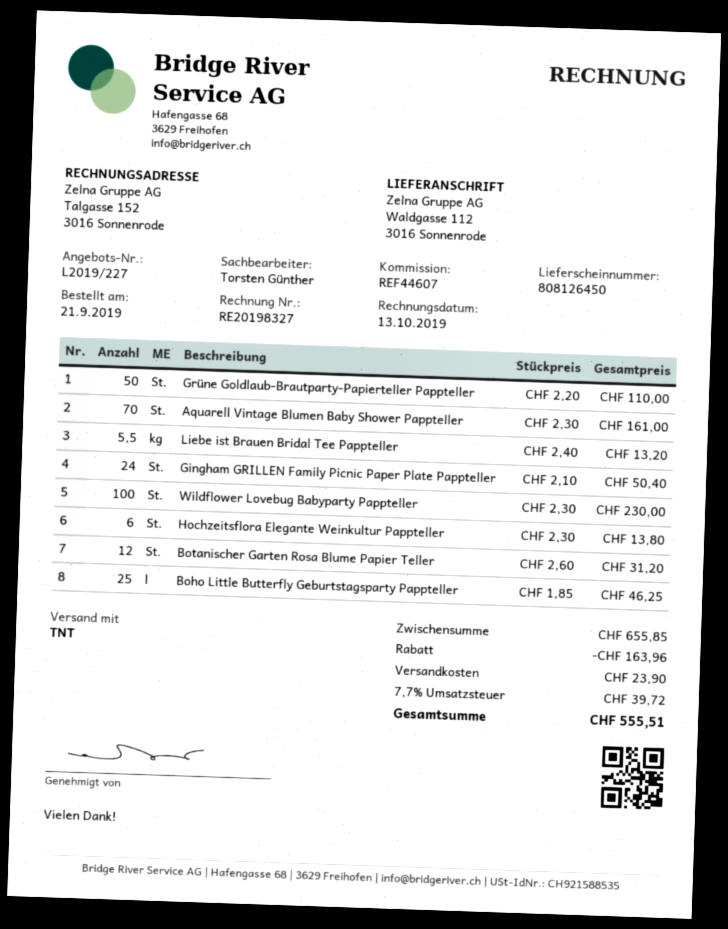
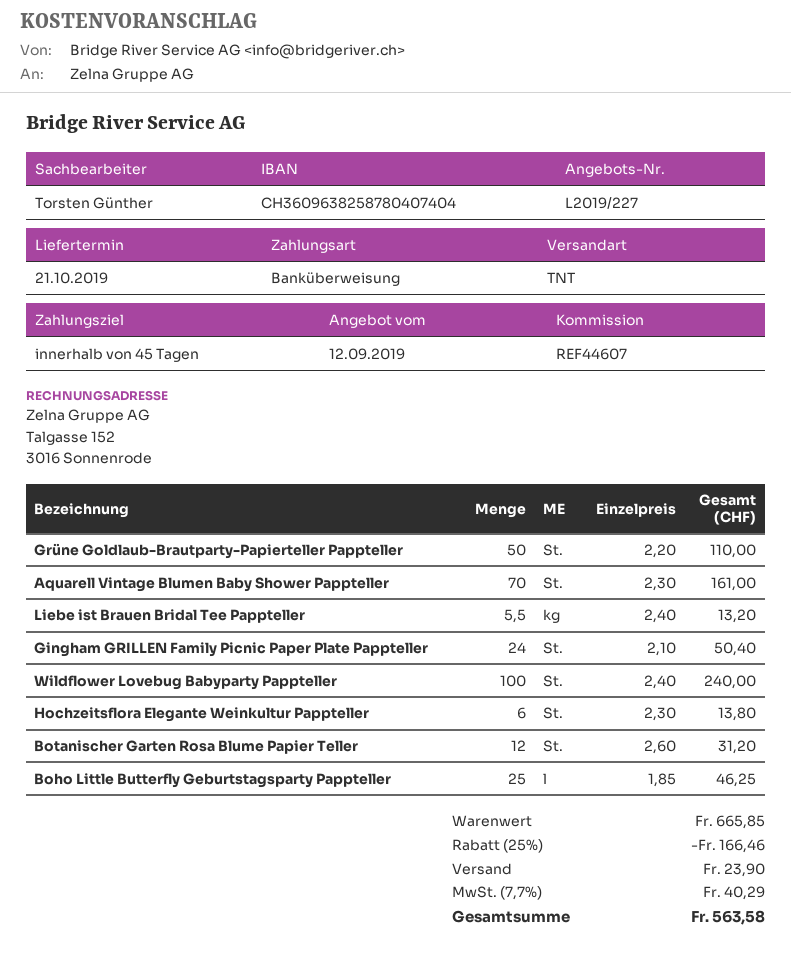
Wildflower Lovebug Babyparty Pappteller: 100 x 2.30 = 230.00 -> 100 x 2.40 = 240.00
subtotal: 655.85 -> 665.85
discount: 163.96 -> 166.46
tax: 7.7% = 39.72 -> 7.7% = 40.29
total: 555.51 -> 563.58

